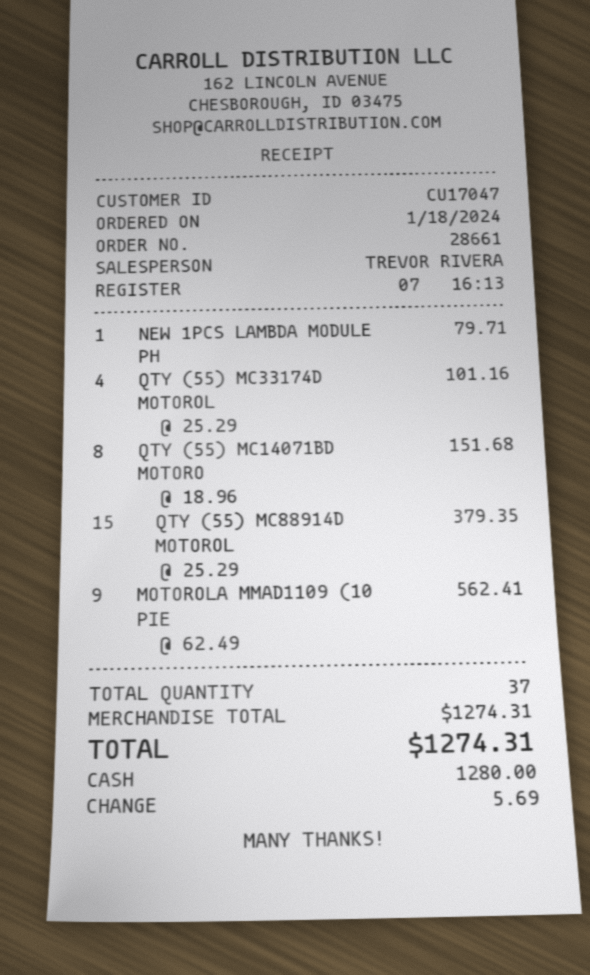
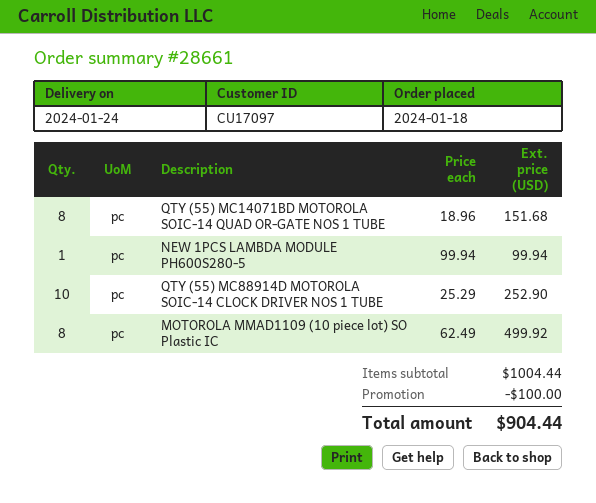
customer number: CU17047 -> CU17097
NEW 1PCS LAMBDA MODULE PH: 1 x 79.71 = 79.71 -> 1 x 99.94 = 99.94
QTY (55) MC33174D MOTOROL: 4 x 25.29 = 101.16 -> none
QTY (55) MC88914D MOTOROL: 15 x 25.29 = 379.35 -> 10 x 25.29 = 252.90
MOTOROLA MMAD1109 (10 PIE: 9 x 62.49 = 562.41 -> 8 x 62.49 = 499.92
subtotal: 1274.31 -> 1004.44
discount: none -> 100.00
total: 1274.31 -> 904.44

